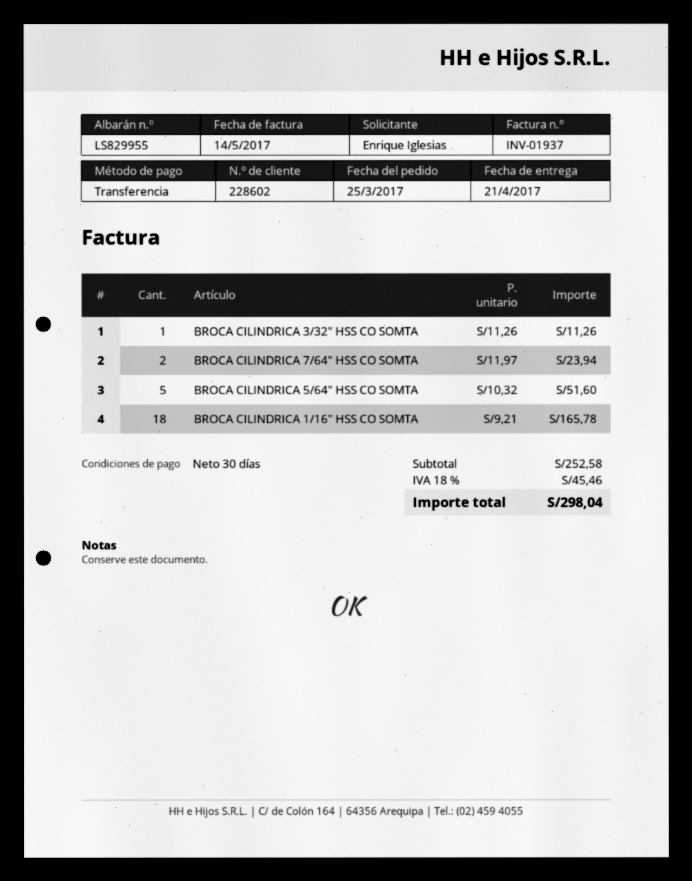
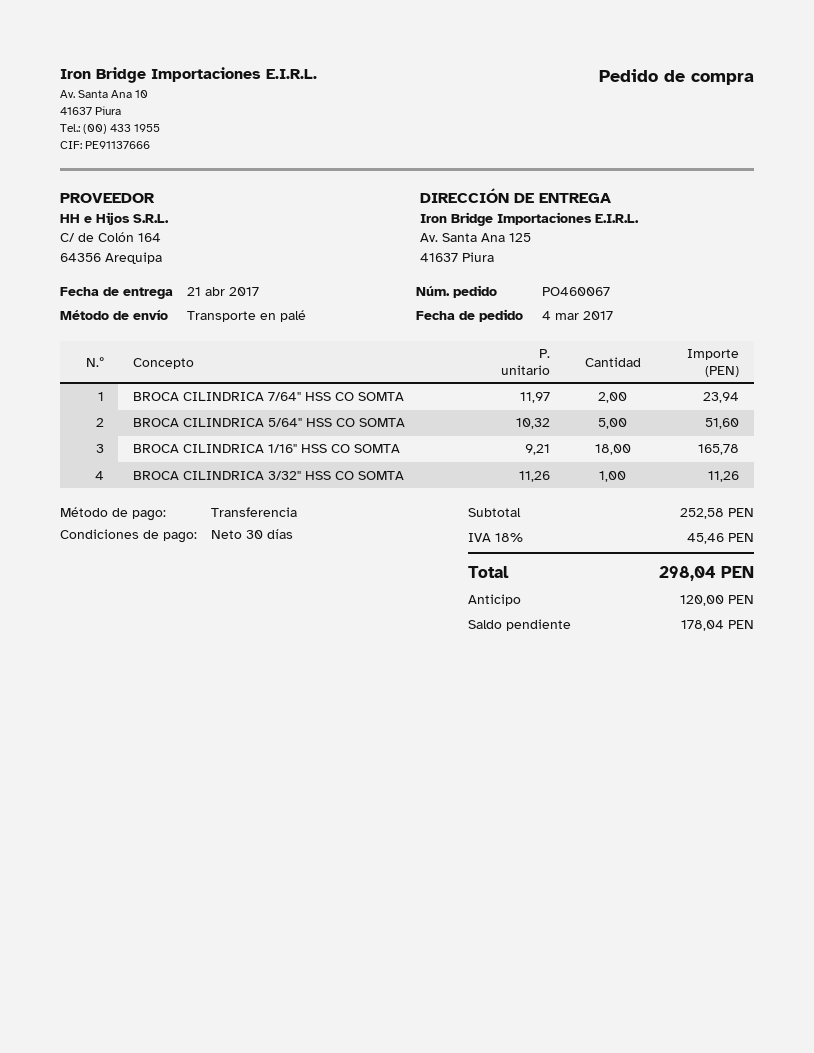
order date: 2017-03-25 -> 2017-03-04

